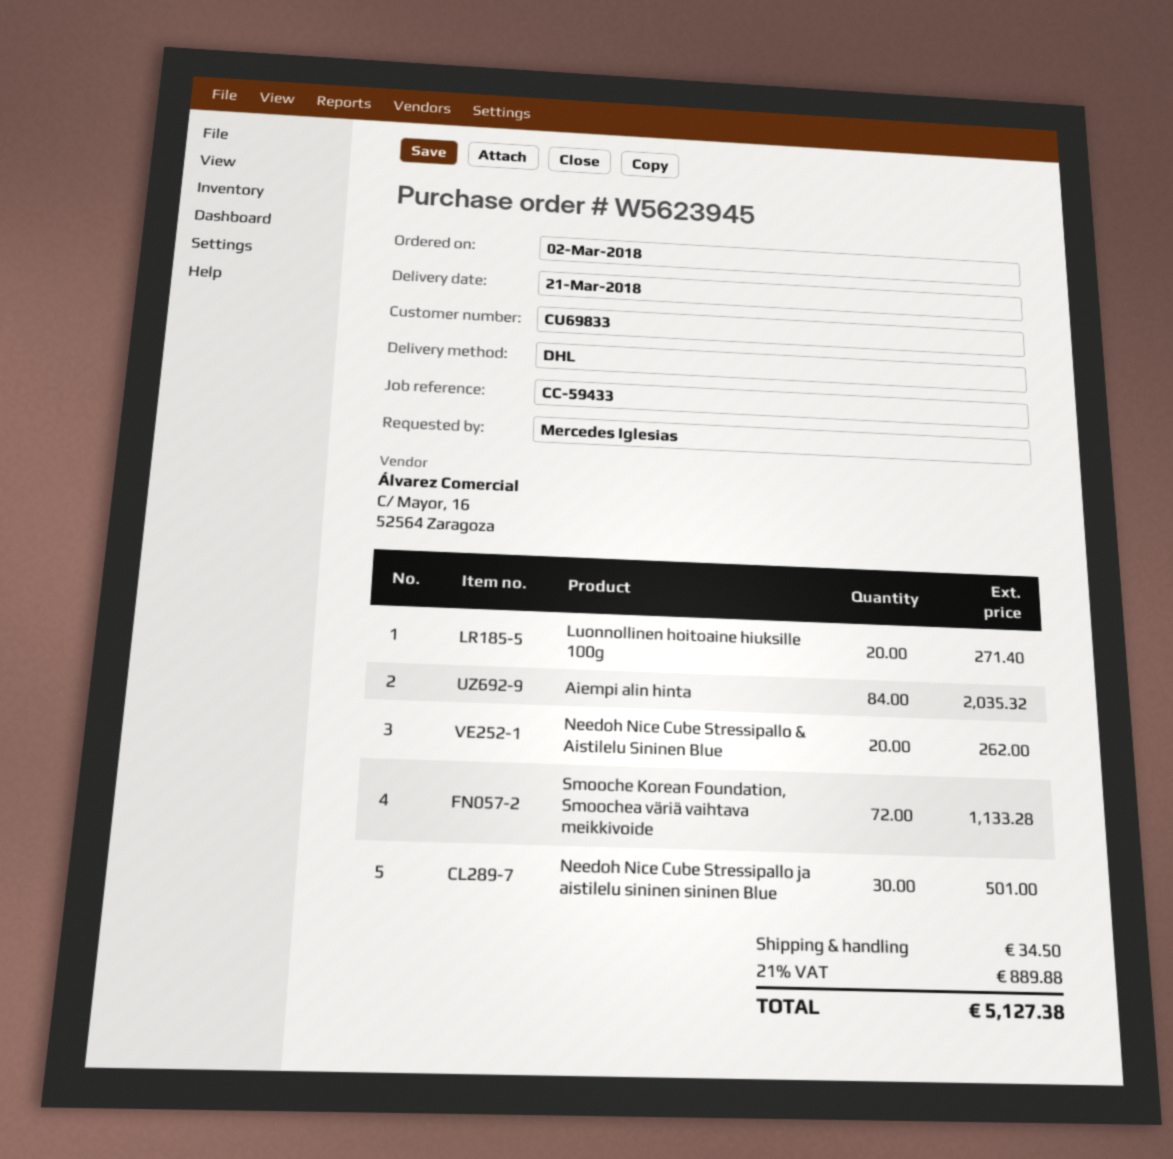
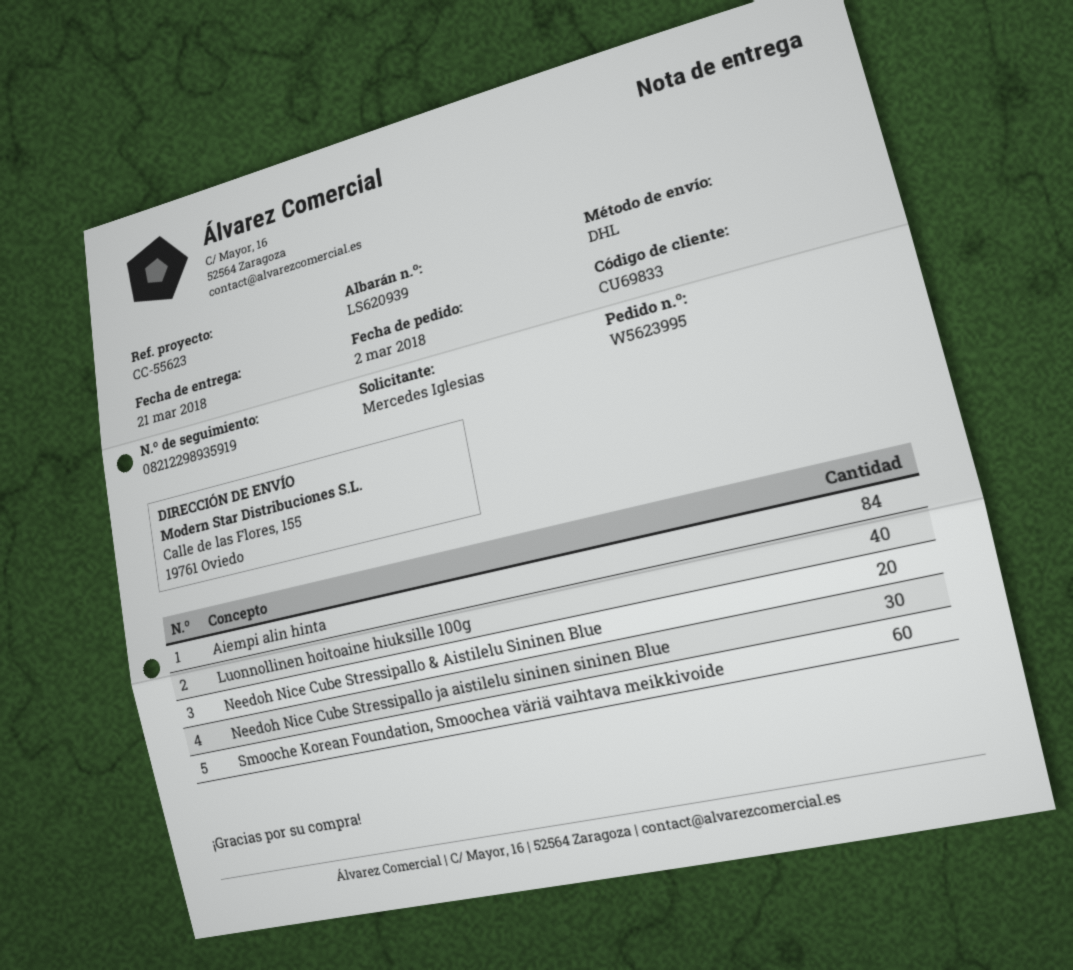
order number: W5623945 -> W5623995
reference: CC-59433 -> CC-55623
Luonnollinen hoitoaine hiuksille 100g: 20 -> 40
Smooche Korean Foundation, Smoochea väriä vaihtava meikkivoide: 72 -> 60

